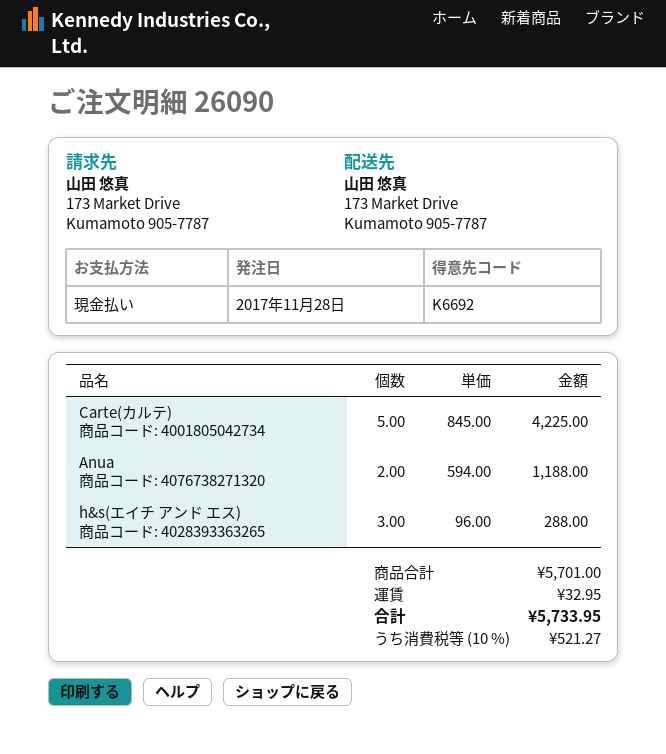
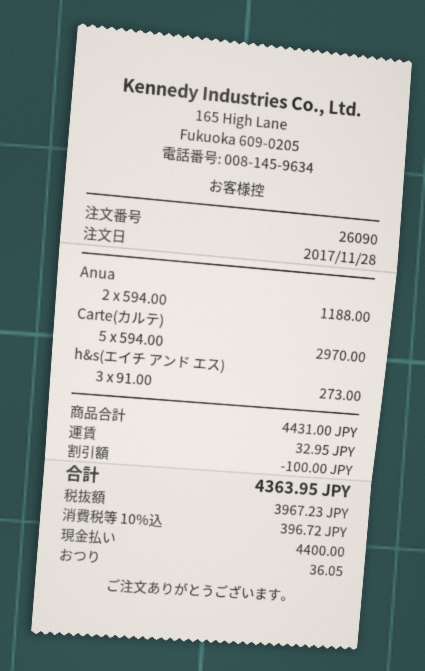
Carte(カルテ): 5 x 845.00 = 4225.00 -> 5 x 594.00 = 2970.00
h&s(エイチ アンド エス): 3 x 96.00 = 288.00 -> 3 x 91.00 = 273.00
subtotal: 5701.00 -> 4431.00
discount: none -> 100.00
tax: 10% = 521.27 -> 10% = 396.72
total: 5733.95 -> 4363.95

